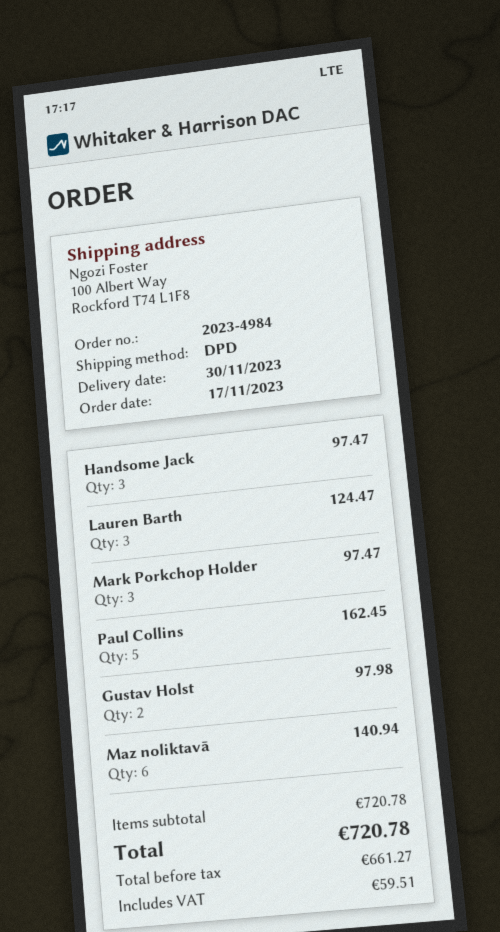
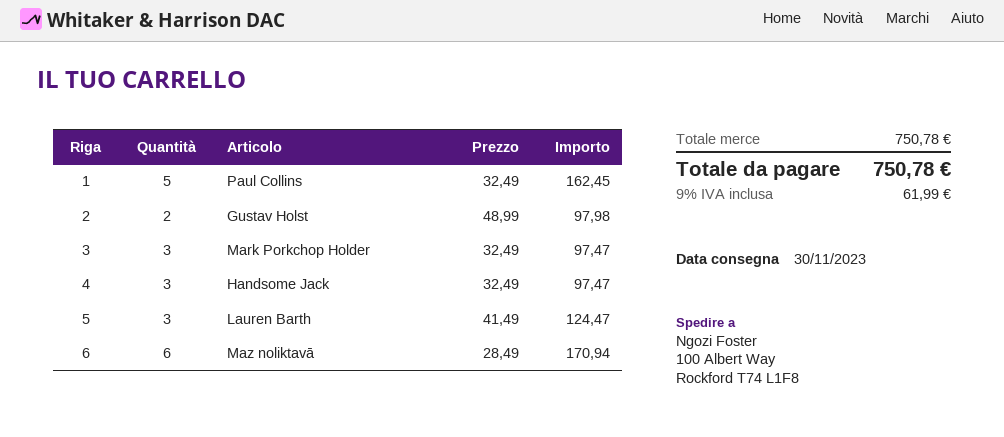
Maz noliktavā: 6 for 140.94 -> 6 for 170.94
subtotal: 720.78 -> 750.78
tax: 59.51 -> 61.99
total: 720.78 -> 750.78

